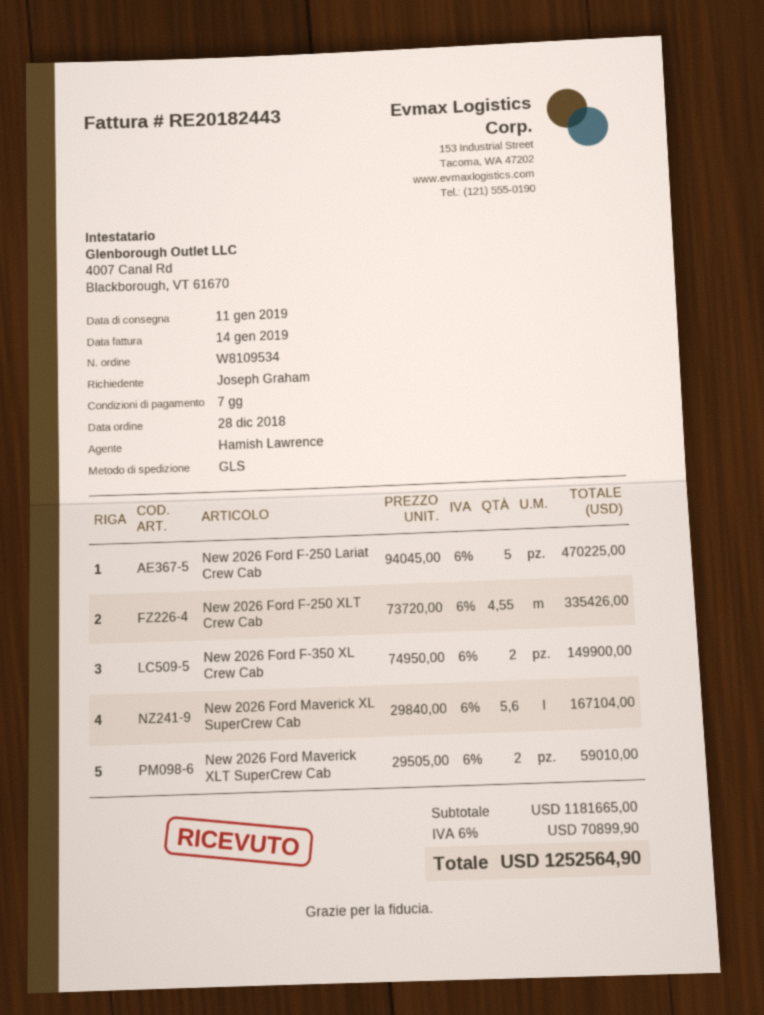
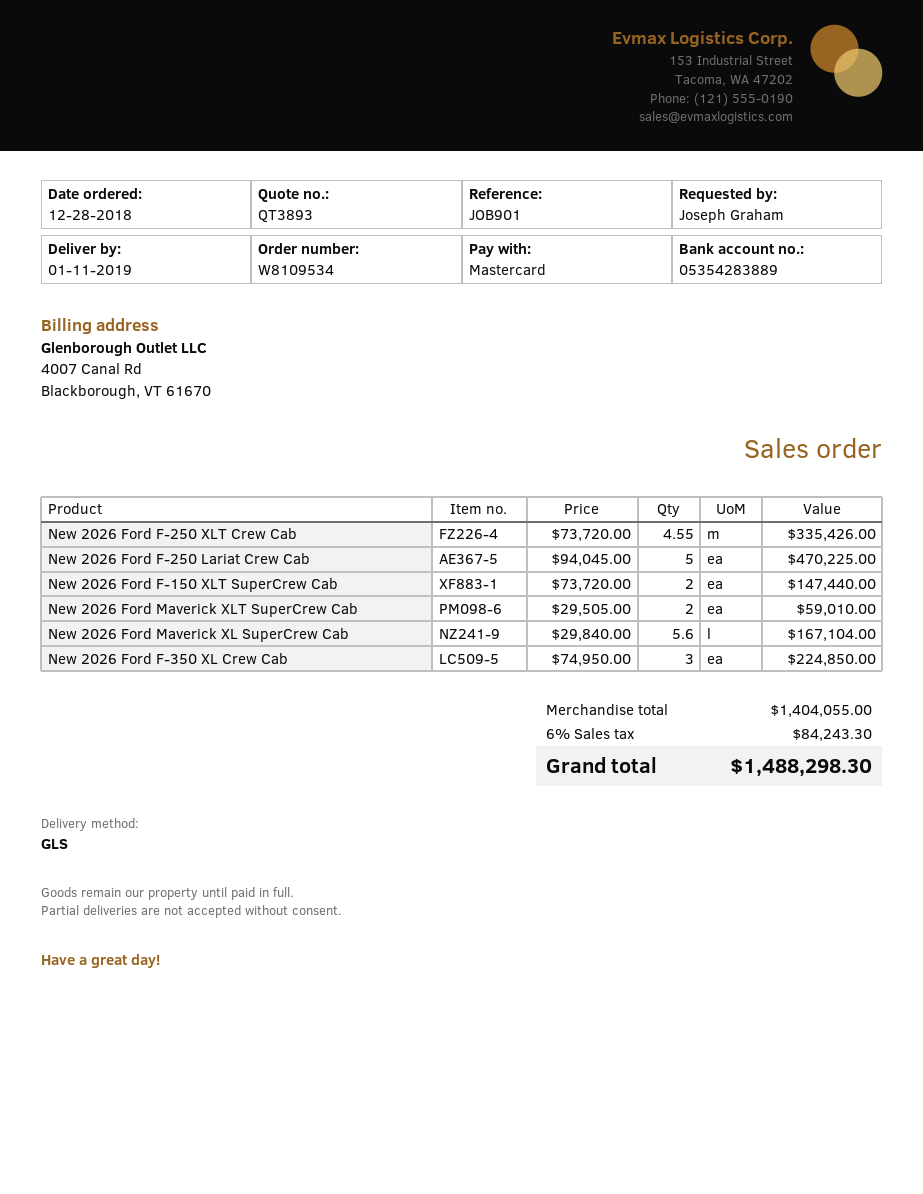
New 2026 Ford F-350 XL Crew Cab: 2 x 74950.00 = 149900.00 -> 3 x 74950.00 = 224850.00
New 2026 Ford F-150 XLT SuperCrew Cab: none -> 2 x 73720.00 = 147440.00
subtotal: 1181665.00 -> 1404055.00
tax: 6% = 70899.90 -> 6% = 84243.30
total: 1252564.90 -> 1488298.30

